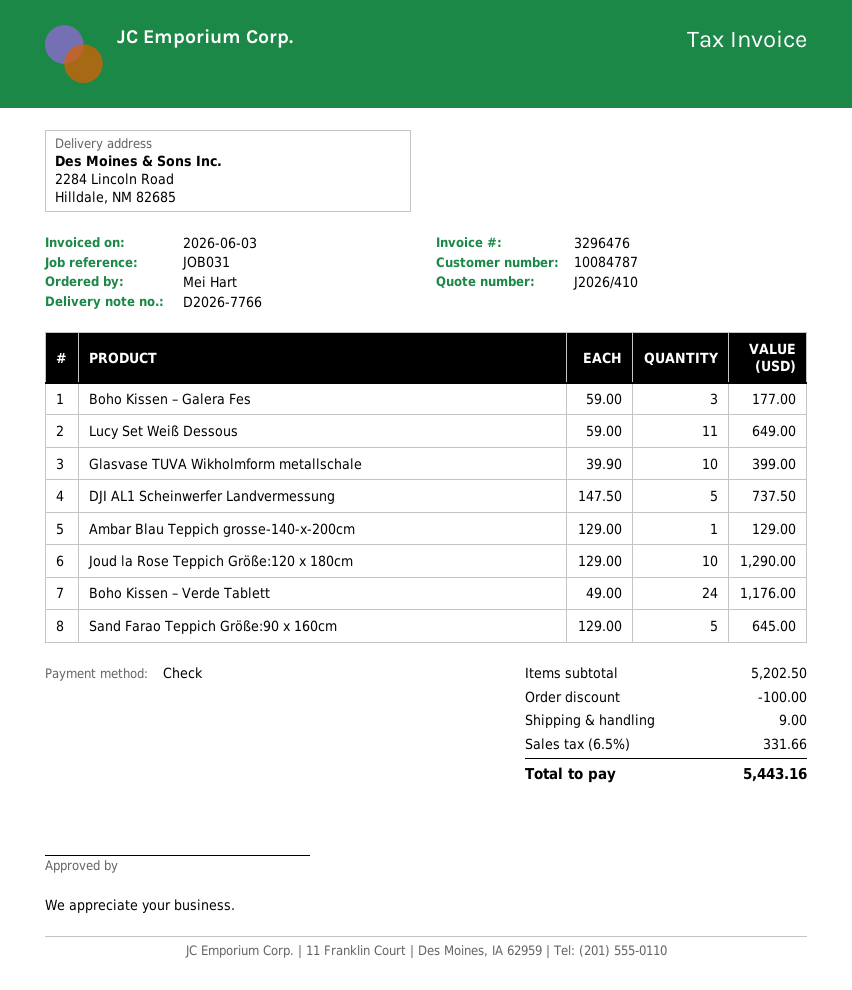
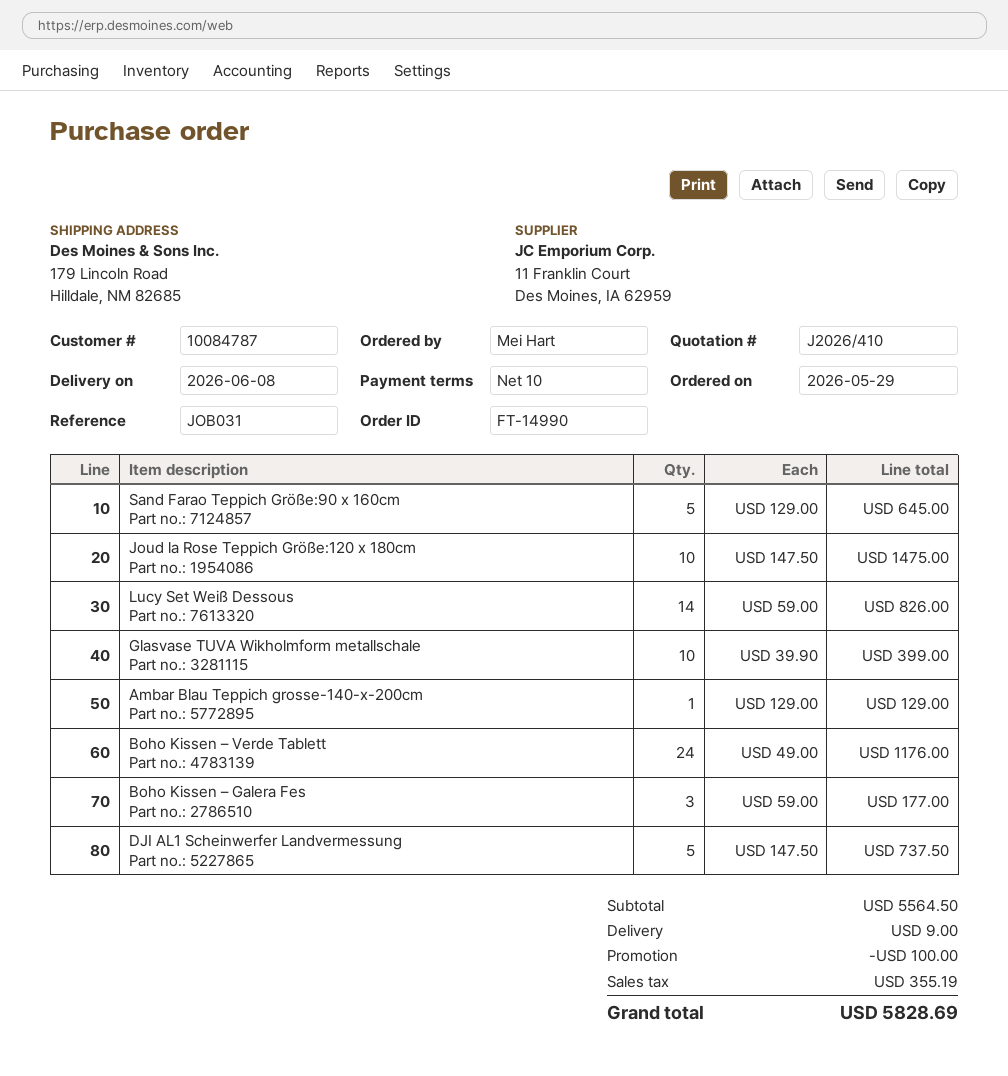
ship to: 2284 Lincoln Road, Hilldale, NM 82685 -> 179 Lincoln Road, Hilldale, NM 82685
Lucy Set Weiß Dessous: 11 x 59.00 = 649.00 -> 14 x 59.00 = 826.00
Joud la Rose Teppich Größe:120 x 180cm: 10 x 129.00 = 1290.00 -> 10 x 147.50 = 1475.00
subtotal: 5202.50 -> 5564.50
tax: 331.66 -> 355.19
total: 5443.16 -> 5828.69

